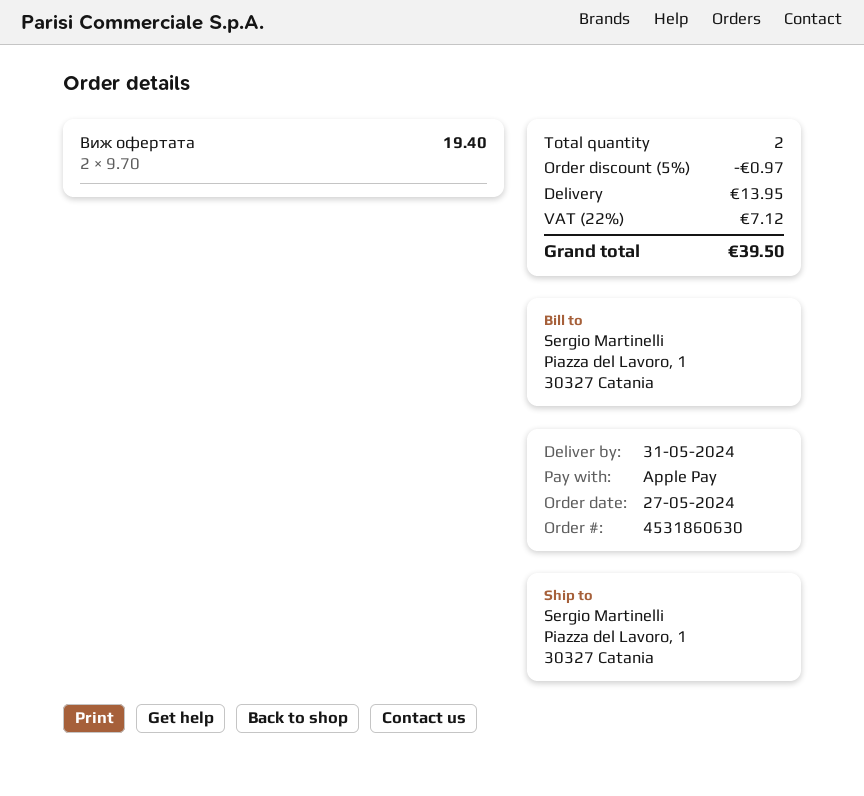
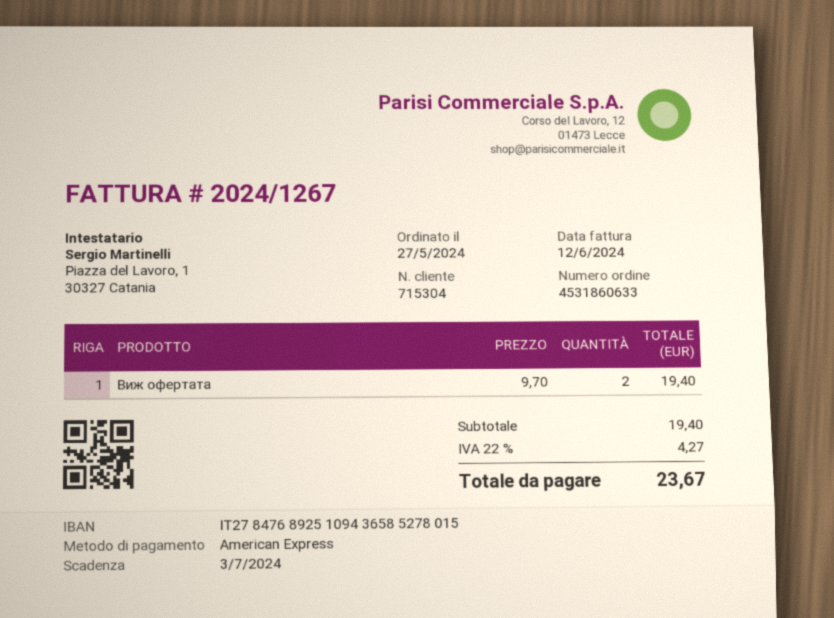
order number: 4531860630 -> 4531860633
payment method: Apple Pay -> American Express
discount: 5% = 0.97 -> none
shipping: 13.95 -> none
tax: 22% = 7.12 -> 22% = 4.27
total: 39.50 -> 23.67

